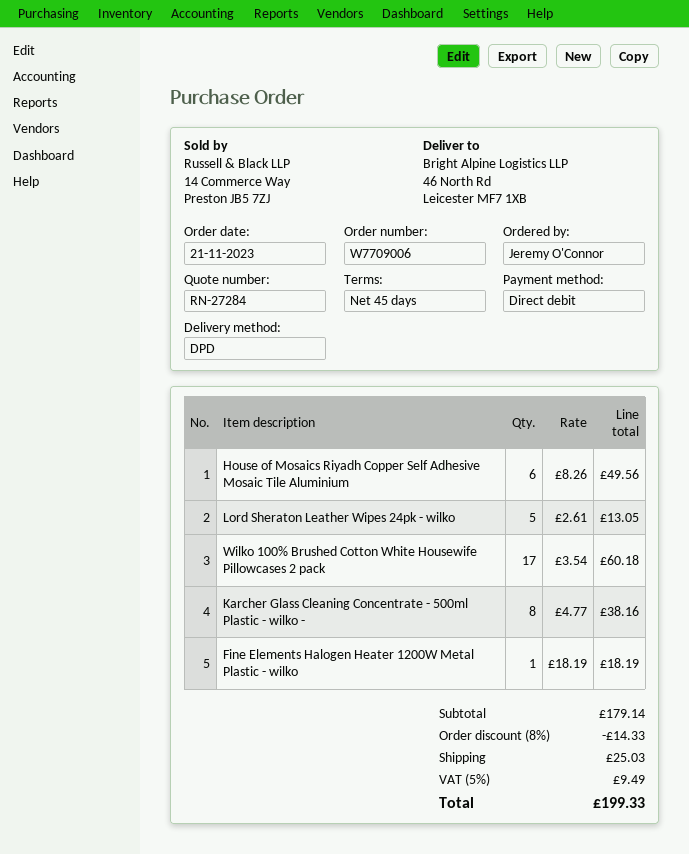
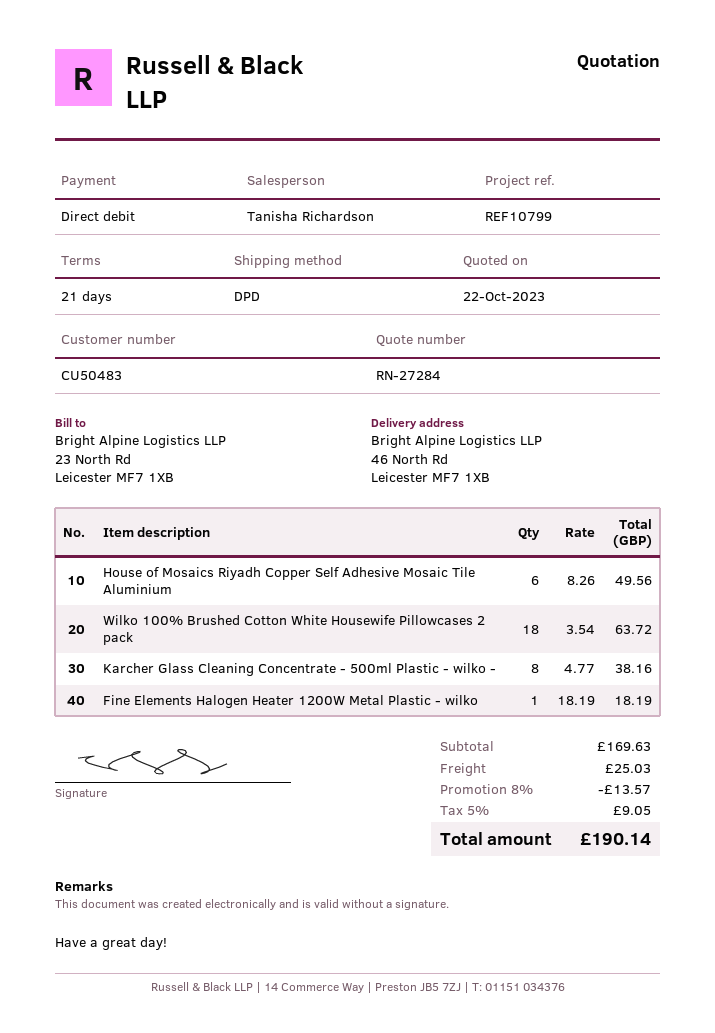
payment terms: 45 days -> 21 days
Lord Sheraton Leather Wipes 24pk - wilko: 5 x 2.61 = 13.05 -> none
Wilko 100% Brushed Cotton White Housewife Pillowcases 2 pack: 17 x 3.54 = 60.18 -> 18 x 3.54 = 63.72
subtotal: 179.14 -> 169.63
discount: 8% = 14.33 -> 8% = 13.57
tax: 5% = 9.49 -> 5% = 9.05
total: 199.33 -> 190.14

